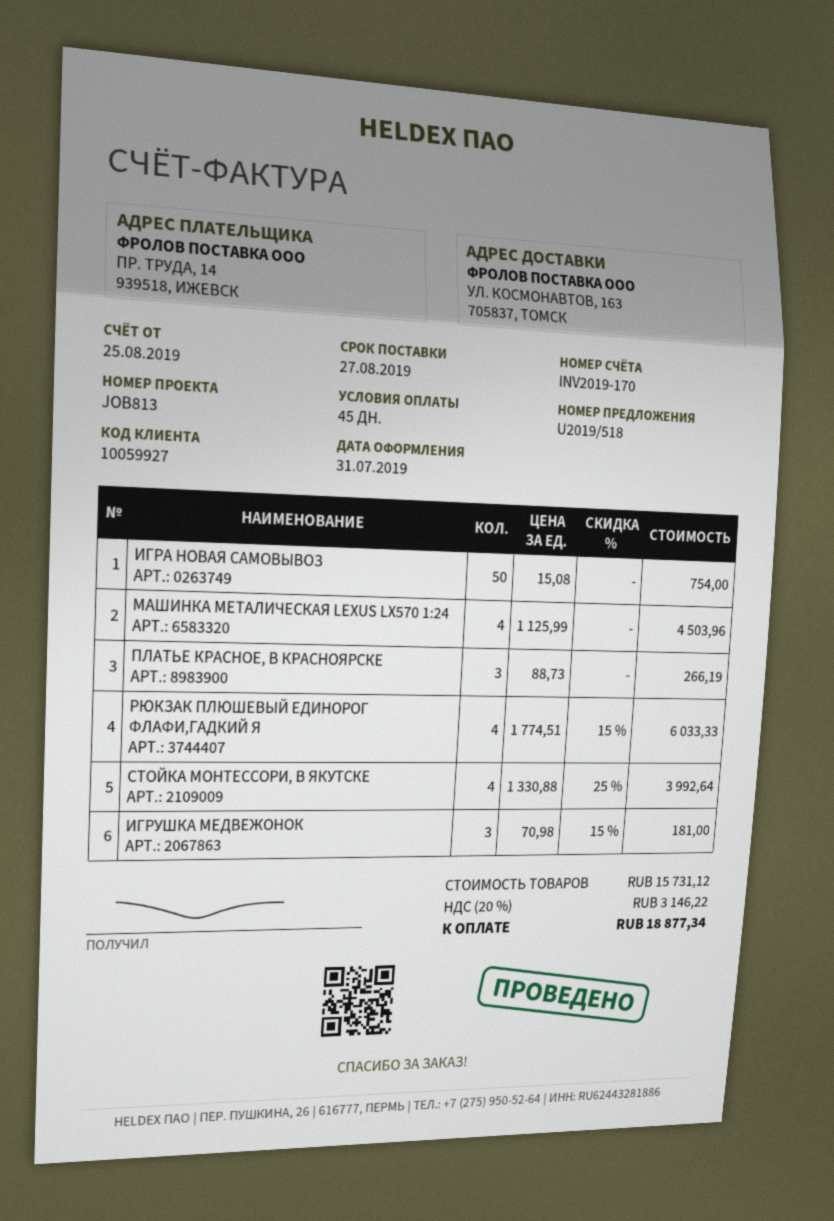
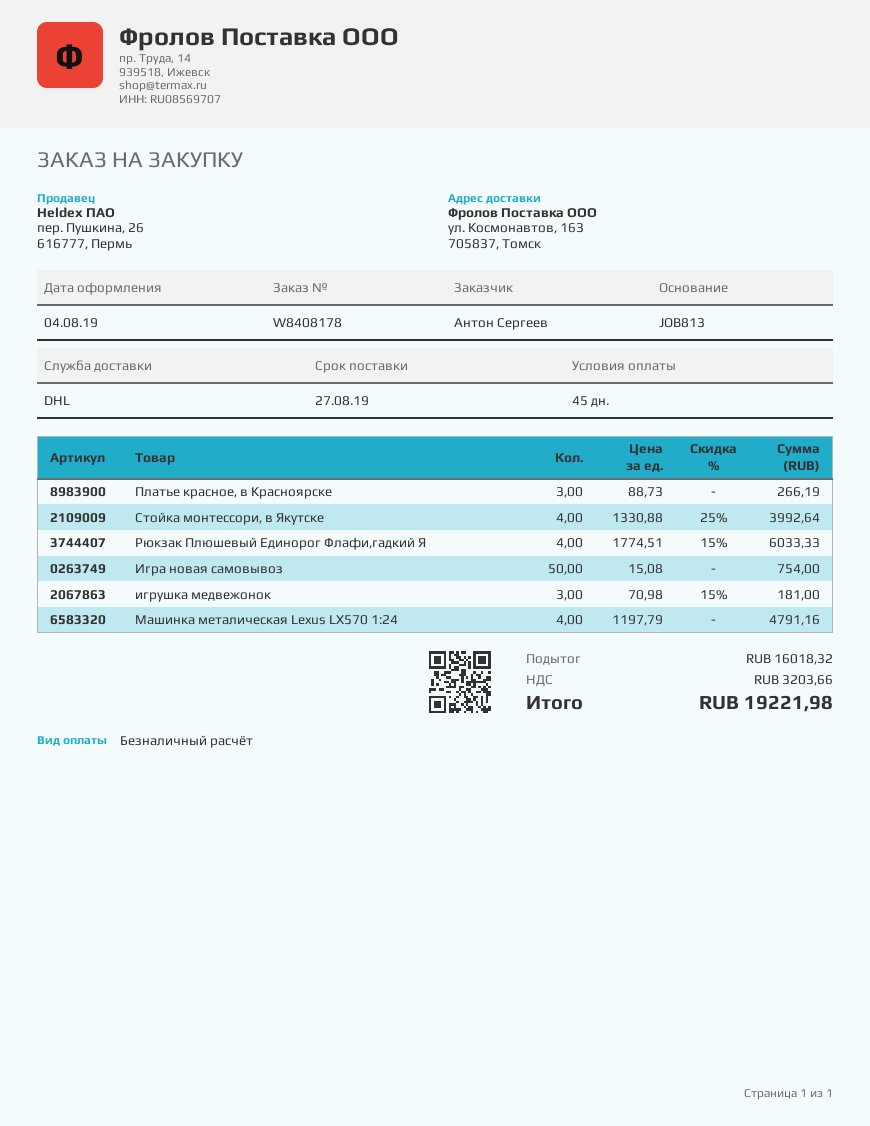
order date: 2019-07-31 -> 2019-08-04
МАШИНКА МЕТАЛИЧЕСКАЯ LEXUS LX570 1:24: 4 x 1125.99 = 4503.96 -> 4 x 1197.79 = 4791.16
subtotal: 15731.12 -> 16018.32
tax: 3146.22 -> 3203.66
total: 18877.34 -> 19221.98

